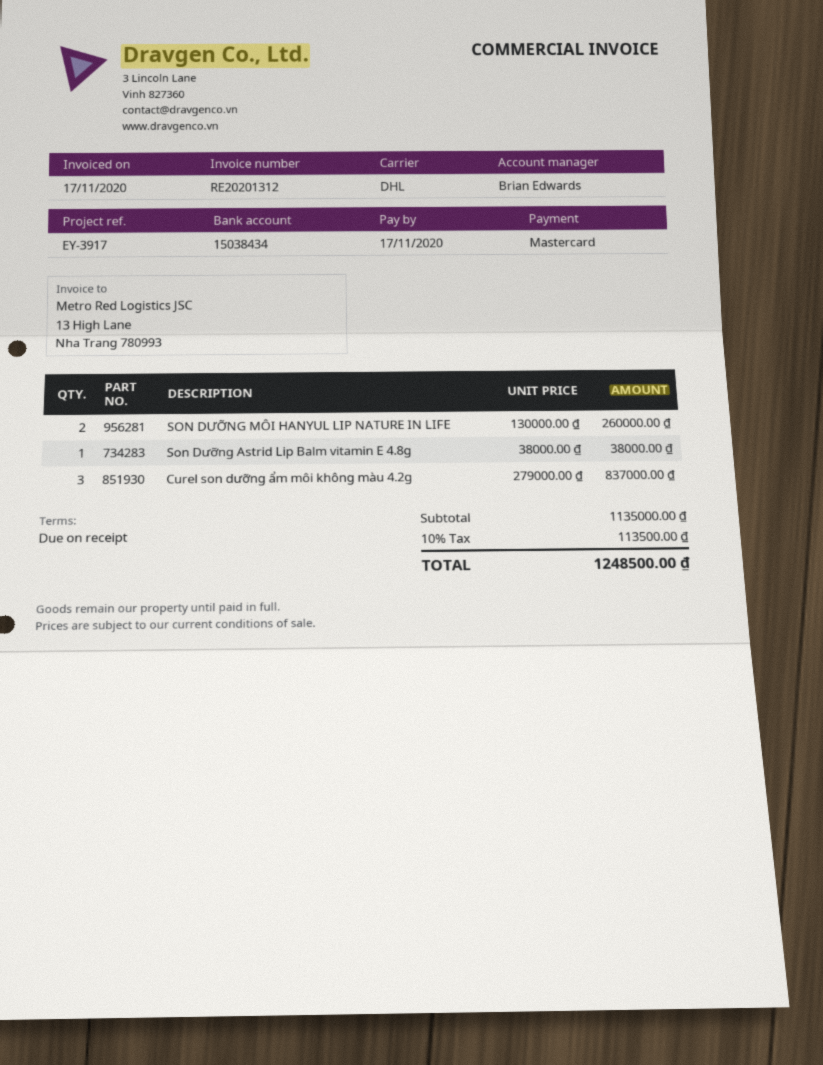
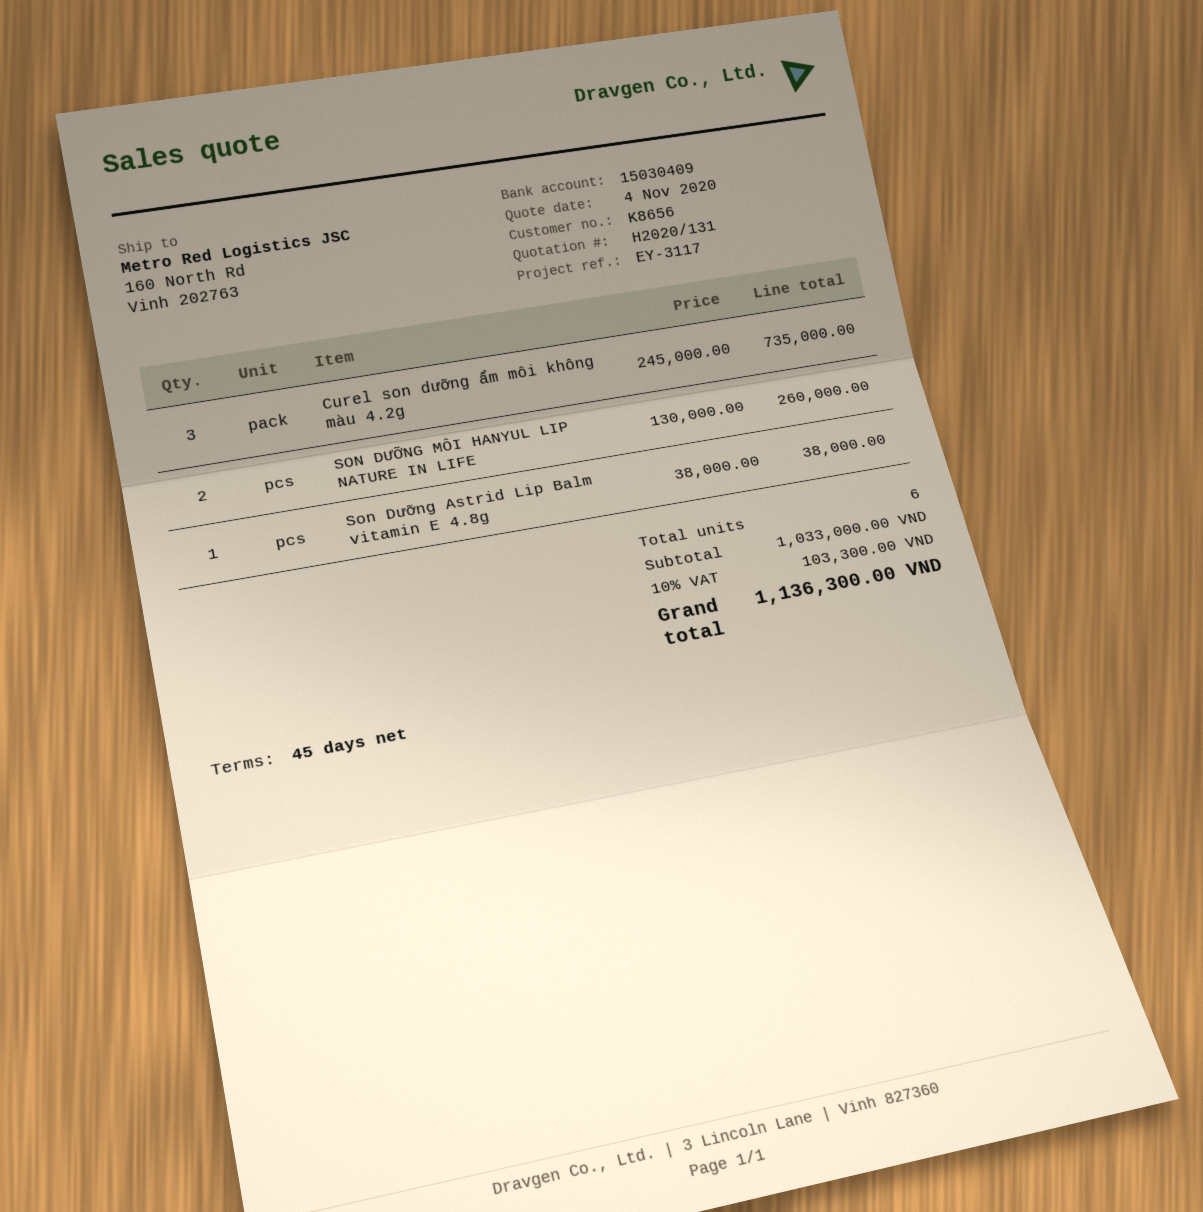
payment terms: on receipt -> 45 days
reference: EY-3917 -> EY-3117
bank account: 15038434 -> 15030409
Curel son dưỡng ẩm môi không màu 4.2g: 3 x 279000.00 = 837000.00 -> 3 x 245000.00 = 735000.00
subtotal: 1135000.00 -> 1033000.00
tax: 10% = 113500.00 -> 10% = 103300.00
total: 1248500.00 -> 1136300.00

